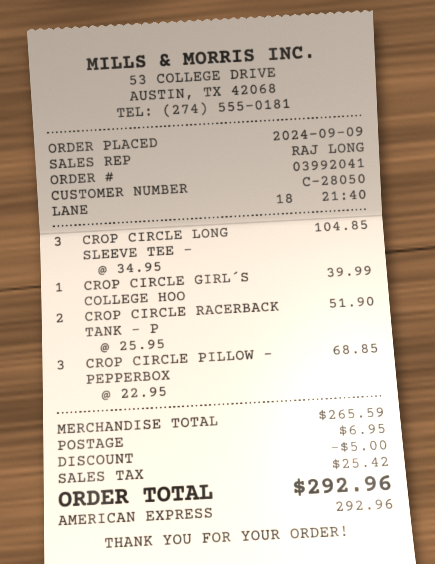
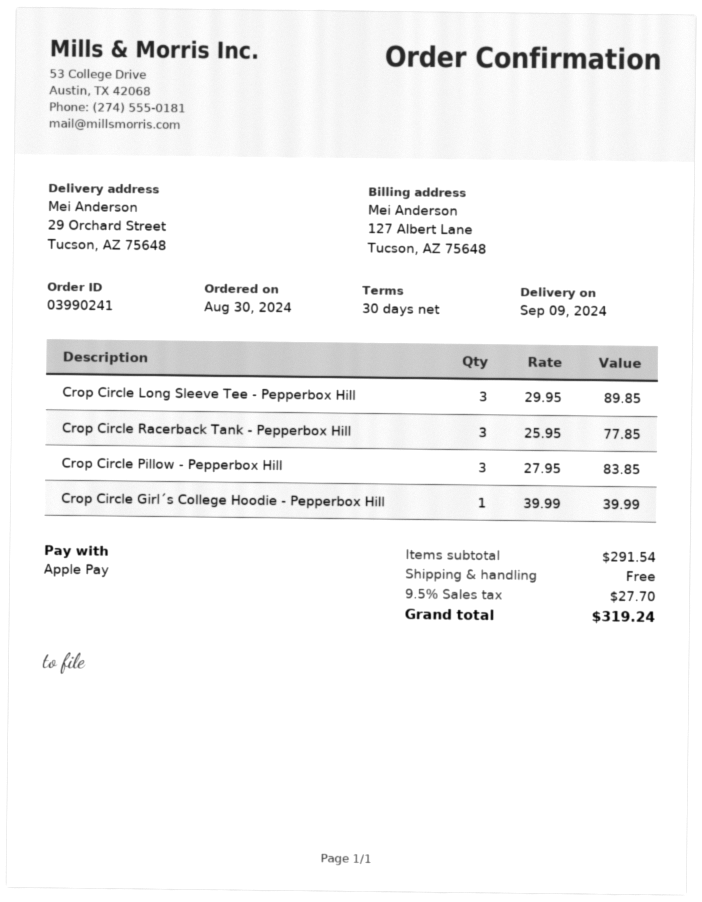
order number: 03992041 -> 03990241
order date: 2024-09-09 -> 2024-08-30
payment method: American Express -> Apple Pay
CROP CIRCLE LONG SLEEVE TEE -: 3 x 34.95 = 104.85 -> 3 x 29.95 = 89.85
CROP CIRCLE RACERBACK TANK - P: 2 x 25.95 = 51.90 -> 3 x 25.95 = 77.85
CROP CIRCLE PILLOW - PEPPERBOX: 3 x 22.95 = 68.85 -> 3 x 27.95 = 83.85
subtotal: 265.59 -> 291.54
discount: 5.00 -> none
shipping: 6.95 -> 0.00
tax: 25.42 -> 27.70
total: 292.96 -> 319.24

